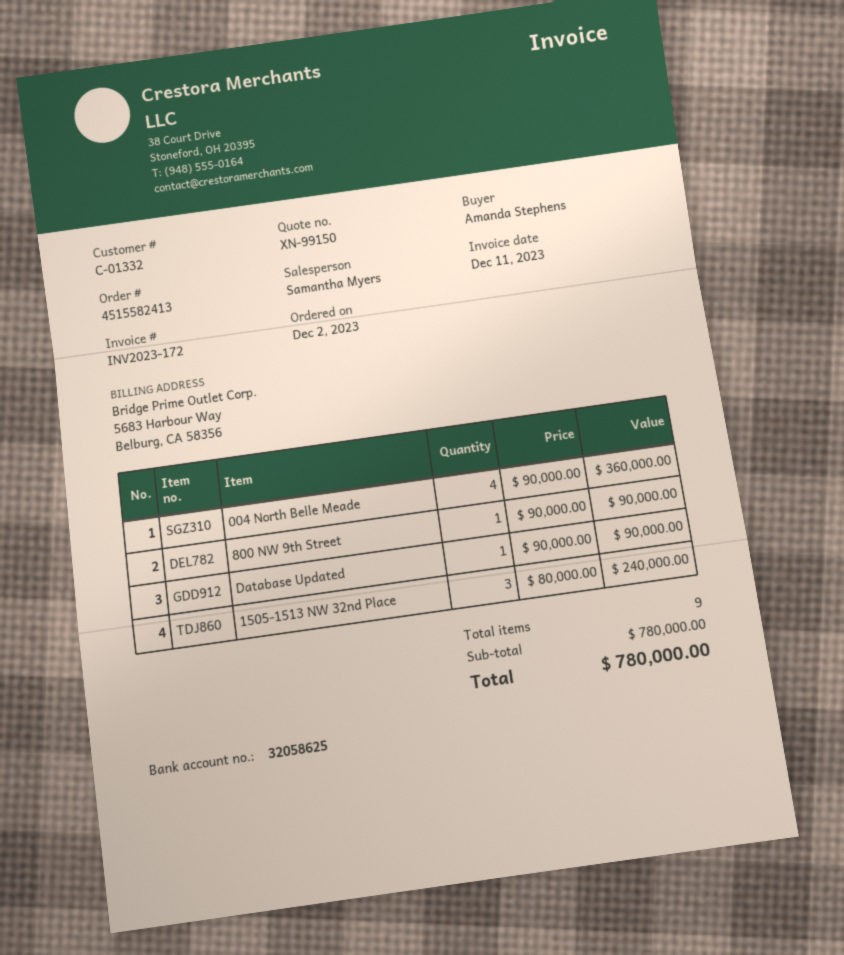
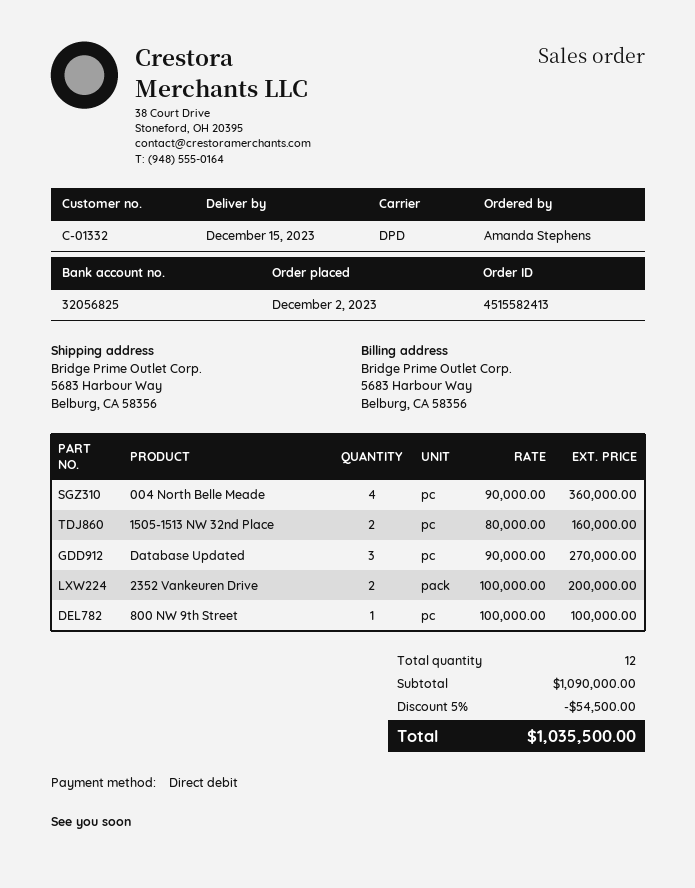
bank account: 32058625 -> 32056825
800 NW 9th Street: 1 x 90000.00 = 90000.00 -> 1 x 100000.00 = 100000.00
Database Updated: 1 x 90000.00 = 90000.00 -> 3 x 90000.00 = 270000.00
1505-1513 NW 32nd Place: 3 x 80000.00 = 240000.00 -> 2 x 80000.00 = 160000.00
2352 Vankeuren Drive: none -> 2 x 100000.00 = 200000.00
total quantity: 9 -> 12
subtotal: 780000.00 -> 1090000.00
discount: none -> 5% = 54500.00
total: 780000.00 -> 1035500.00

